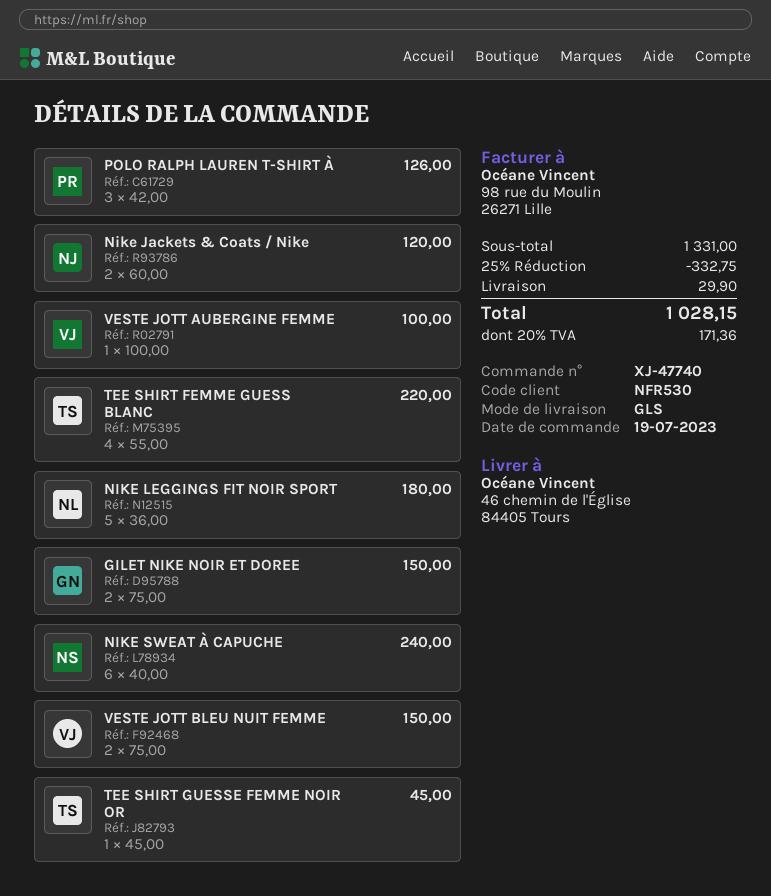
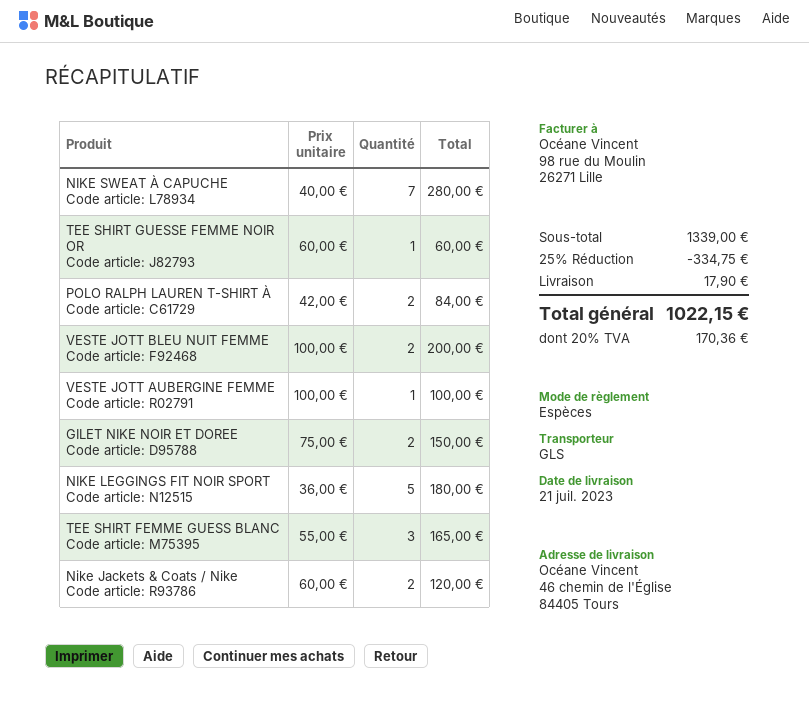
POLO RALPH LAUREN T-SHIRT À: 3 x 42.00 = 126.00 -> 2 x 42.00 = 84.00
TEE SHIRT FEMME GUESS BLANC: 4 x 55.00 = 220.00 -> 3 x 55.00 = 165.00
NIKE SWEAT À CAPUCHE: 6 x 40.00 = 240.00 -> 7 x 40.00 = 280.00
VESTE JOTT BLEU NUIT FEMME: 2 x 75.00 = 150.00 -> 2 x 100.00 = 200.00
TEE SHIRT GUESSE FEMME NOIR OR: 1 x 45.00 = 45.00 -> 1 x 60.00 = 60.00
subtotal: 1331.00 -> 1339.00
discount: 25% = 332.75 -> 25% = 334.75
shipping: 29.90 -> 17.90
tax: 20% = 171.36 -> 20% = 170.36
total: 1028.15 -> 1022.15

